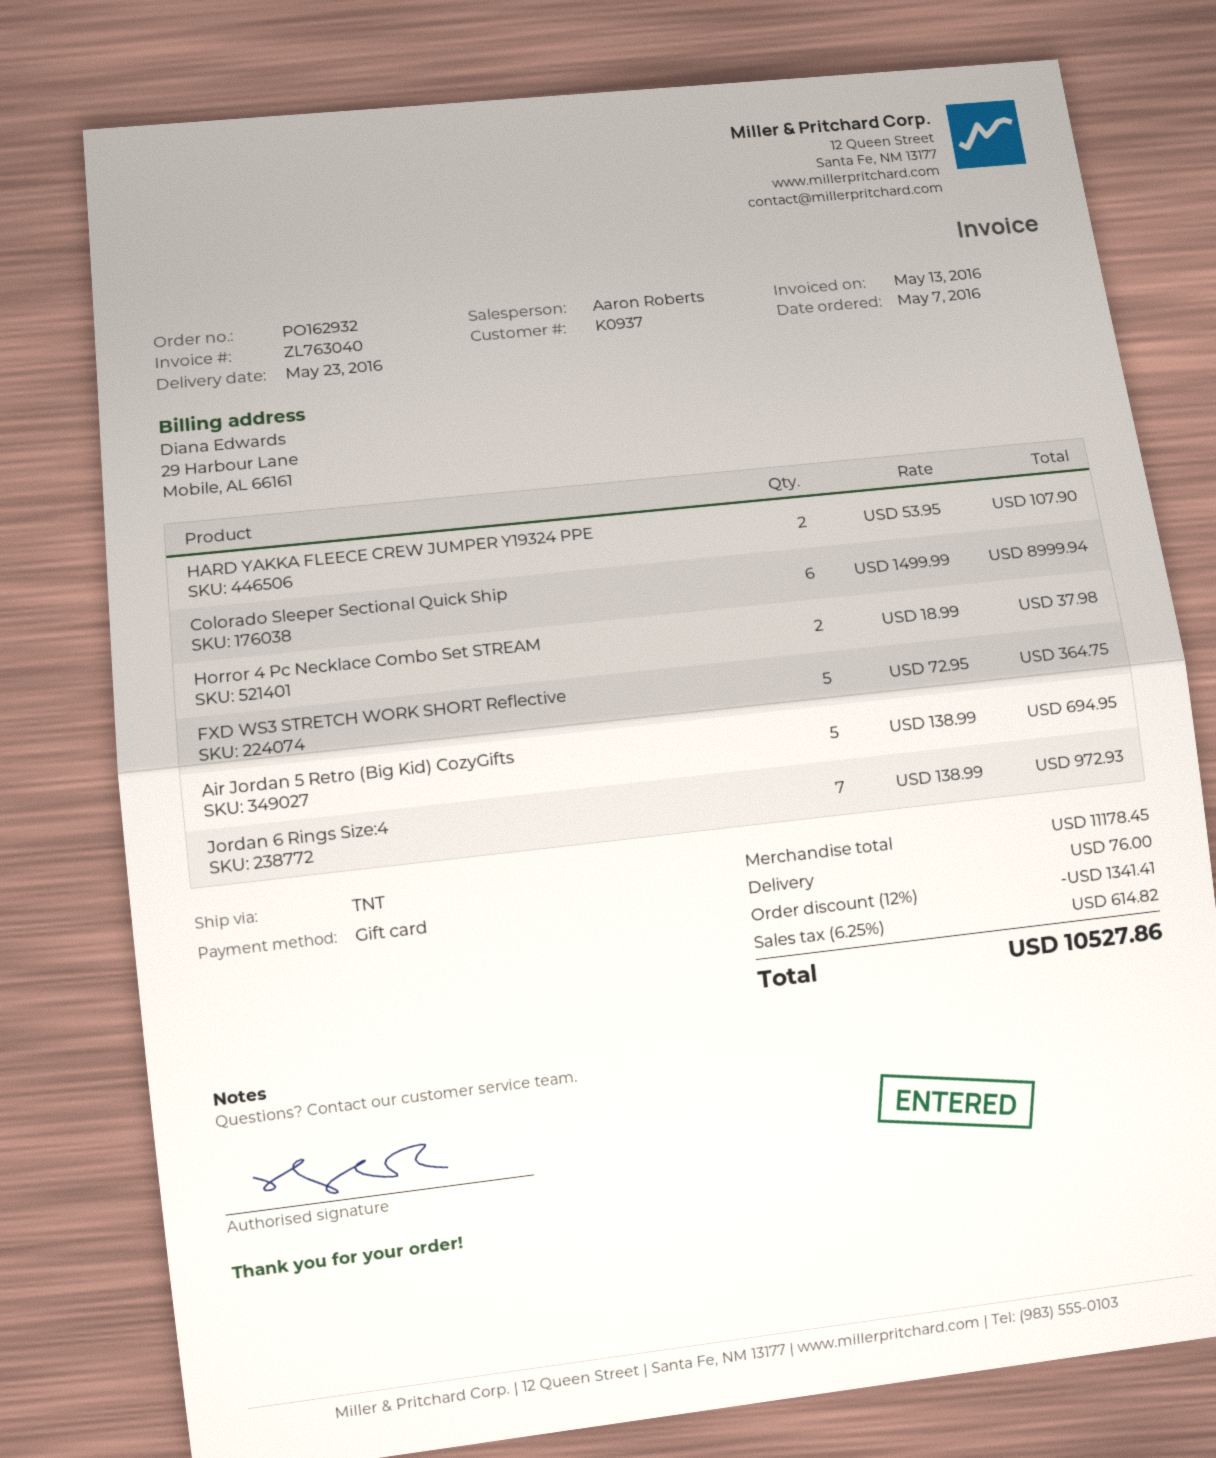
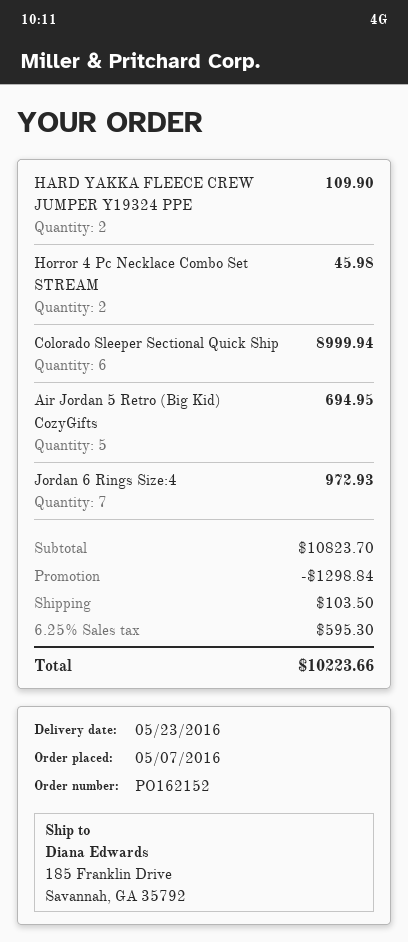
order number: PO162932 -> PO162152
HARD YAKKA FLEECE CREW JUMPER Y19324 PPE: 2 for 107.90 -> 2 for 109.90
Horror 4 Pc Necklace Combo Set STREAM: 2 for 37.98 -> 2 for 45.98
FXD WS3 STRETCH WORK SHORT Reflective: 5 for 364.75 -> none
subtotal: 11178.45 -> 10823.70
discount: 1341.41 -> 1298.84
shipping: 76.00 -> 103.50
tax: 6.25% = 614.82 -> 6.25% = 595.30
total: 10527.86 -> 10223.66

